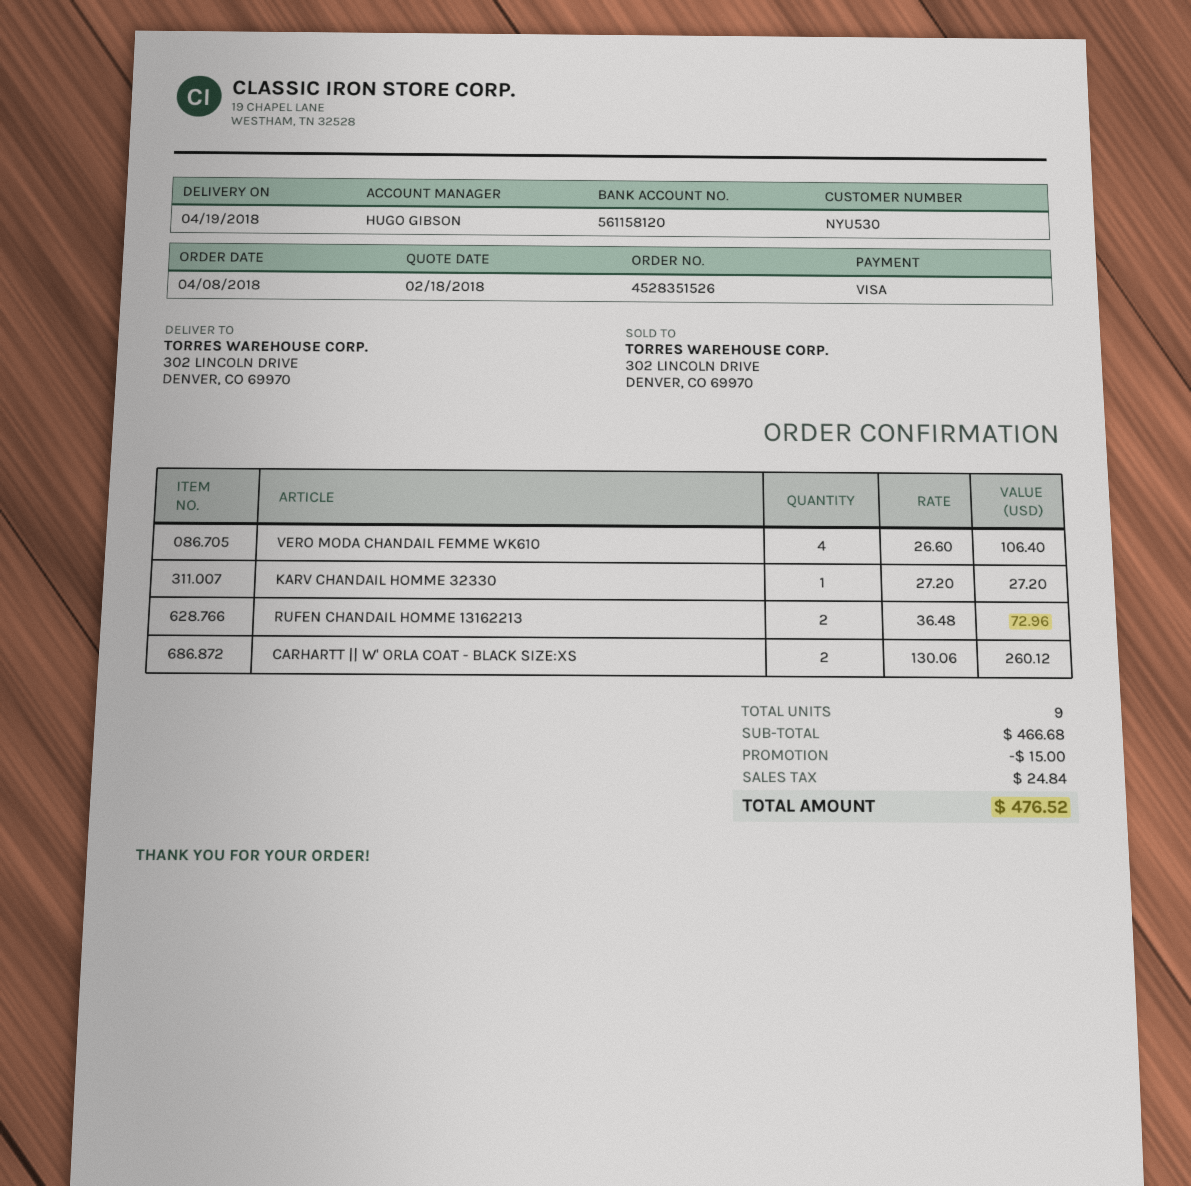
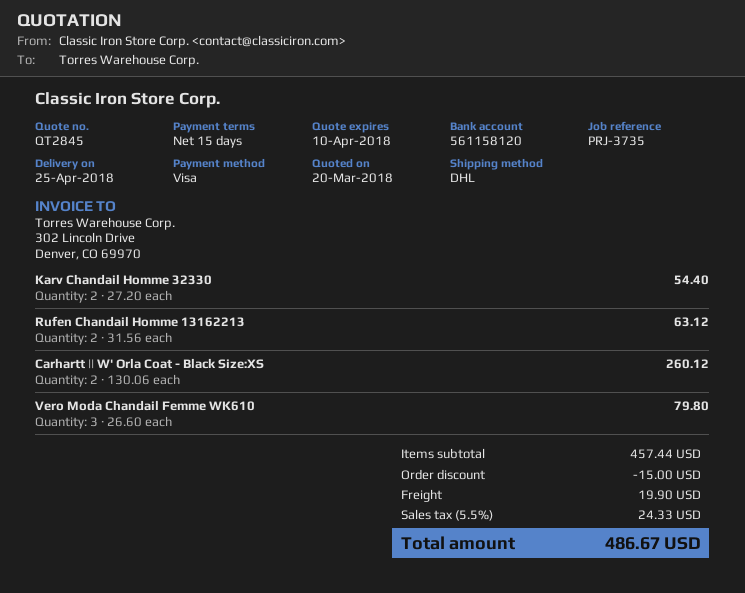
quote date: 2018-02-18 -> 2018-03-20
delivery date: 2018-04-19 -> 2018-04-25
VERO MODA CHANDAIL FEMME WK610: 4 x 26.60 = 106.40 -> 3 x 26.60 = 79.80
KARV CHANDAIL HOMME 32330: 1 x 27.20 = 27.20 -> 2 x 27.20 = 54.40
RUFEN CHANDAIL HOMME 13162213: 2 x 36.48 = 72.96 -> 2 x 31.56 = 63.12
subtotal: 466.68 -> 457.44
shipping: none -> 19.90
tax: 24.84 -> 24.33
total: 476.52 -> 486.67

